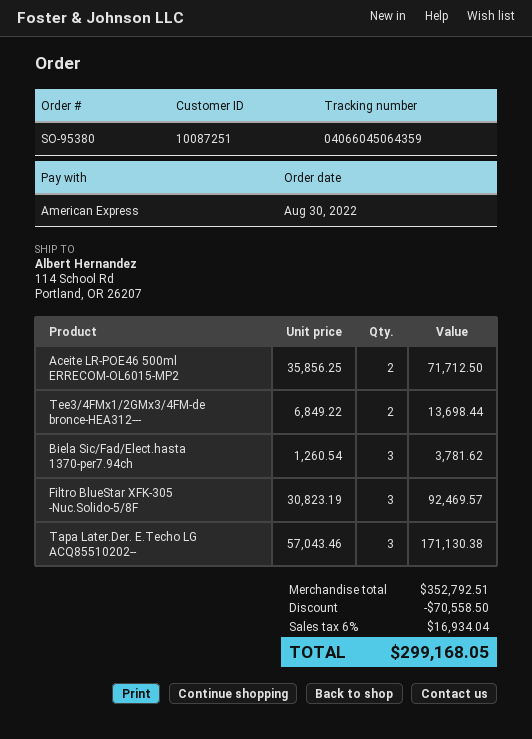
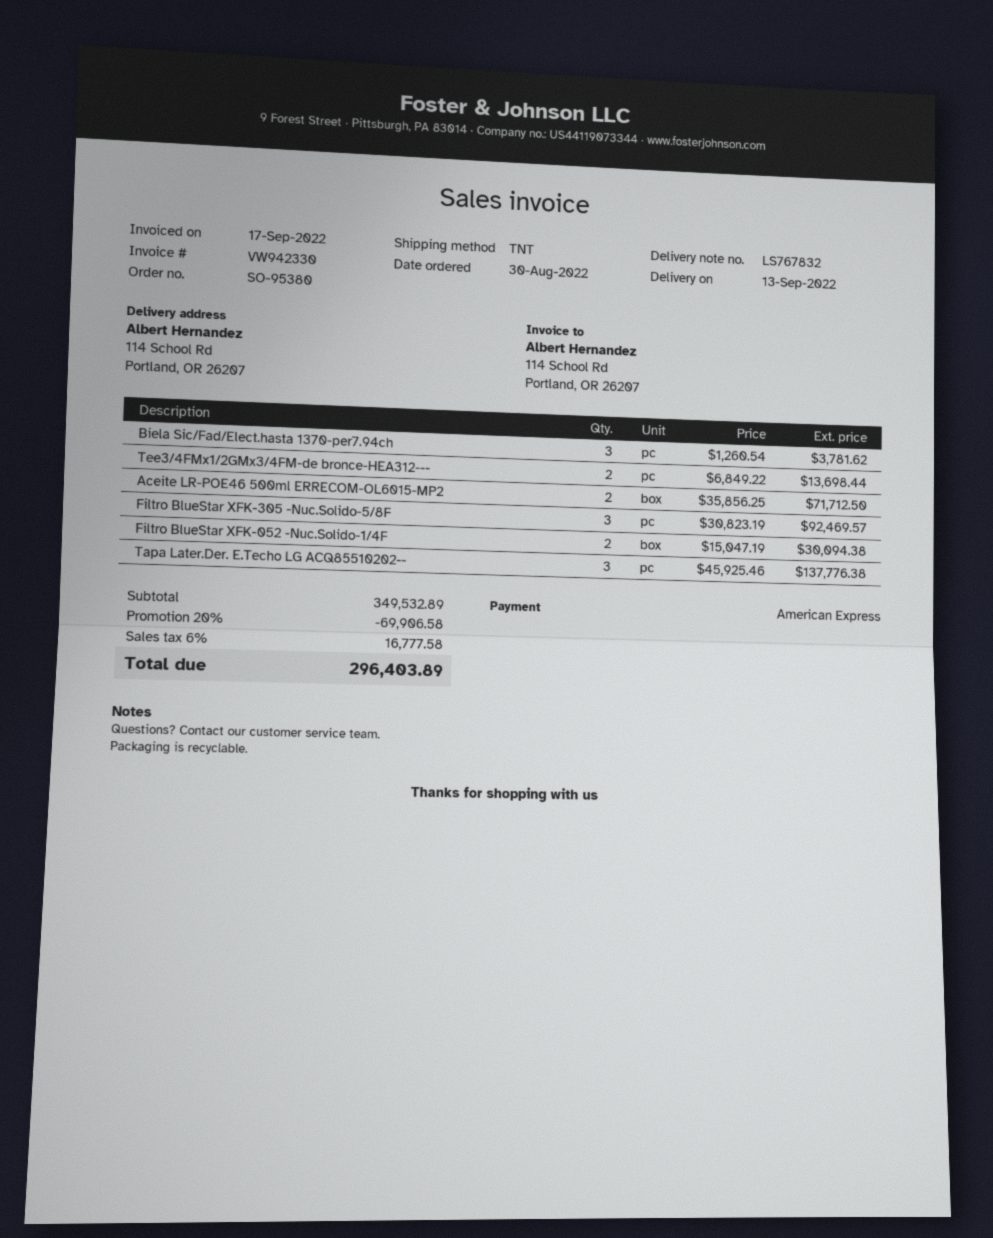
Tapa Later.Der. E.Techo LG ACQ85510202--: 3 x 57043.46 = 171130.38 -> 3 x 45925.46 = 137776.38
Filtro BlueStar XFK-052 -Nuc.Solido-1/4F: none -> 2 x 15047.19 = 30094.38
subtotal: 352792.51 -> 349532.89
discount: 70558.50 -> 69906.58
tax: 6% = 16934.04 -> 6% = 16777.58
total: 299168.05 -> 296403.89

